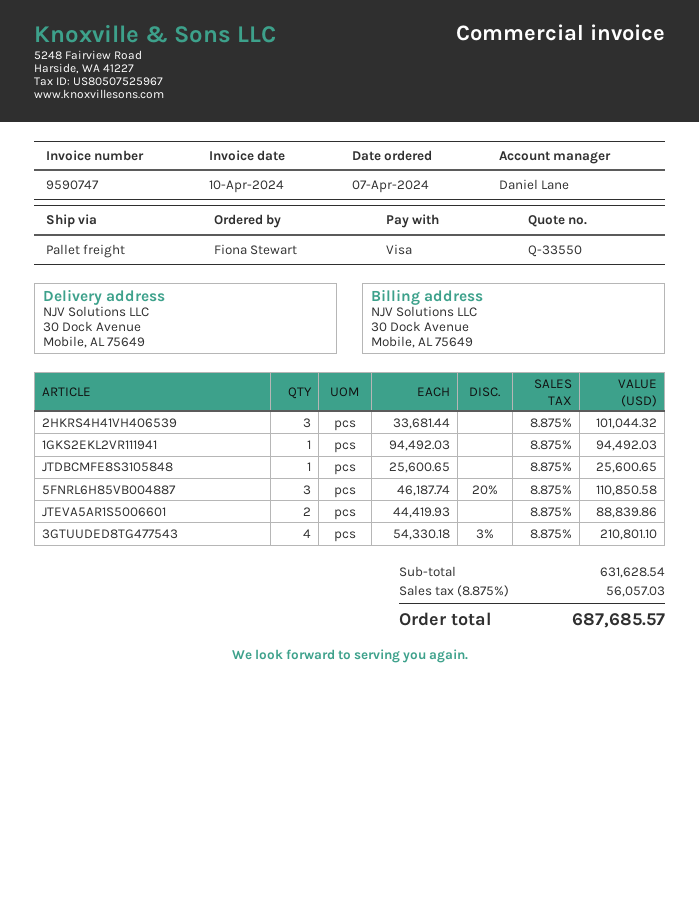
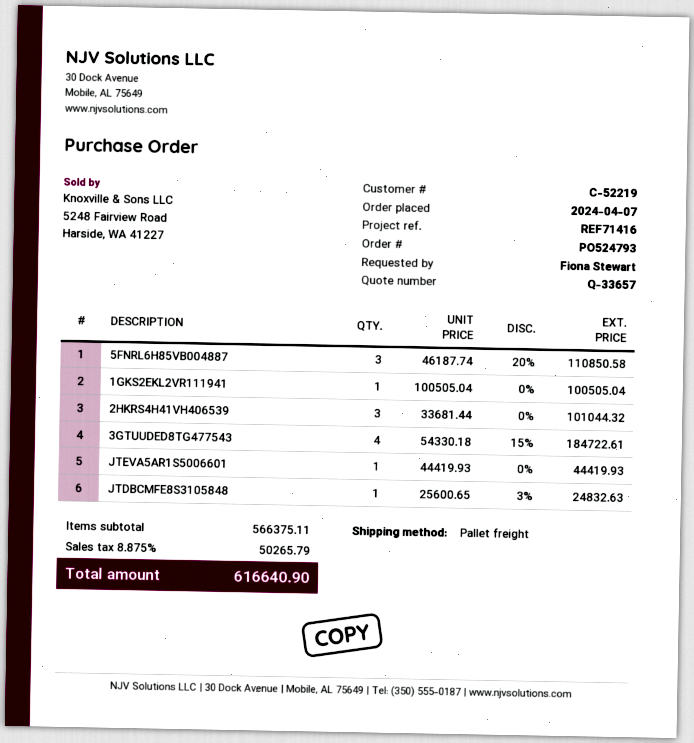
quote number: Q-33550 -> Q-33657
1GKS2EKL2VR111941: 1 x 94492.03 = 94492.03 -> 1 x 100505.04 = 100505.04
JTDBCMFE8S3105848: 1 x 25600.65 = 25600.65 -> 1 x 25600.65 - 3% = 24832.63
JTEVA5AR1S5006601: 2 x 44419.93 = 88839.86 -> 1 x 44419.93 = 44419.93
3GTUUDED8TG477543: 4 x 54330.18 - 3% = 210801.10 -> 4 x 54330.18 - 15% = 184722.61
subtotal: 631628.54 -> 566375.11
tax: 8.875% = 56057.03 -> 8.875% = 50265.79
total: 687685.57 -> 616640.90

